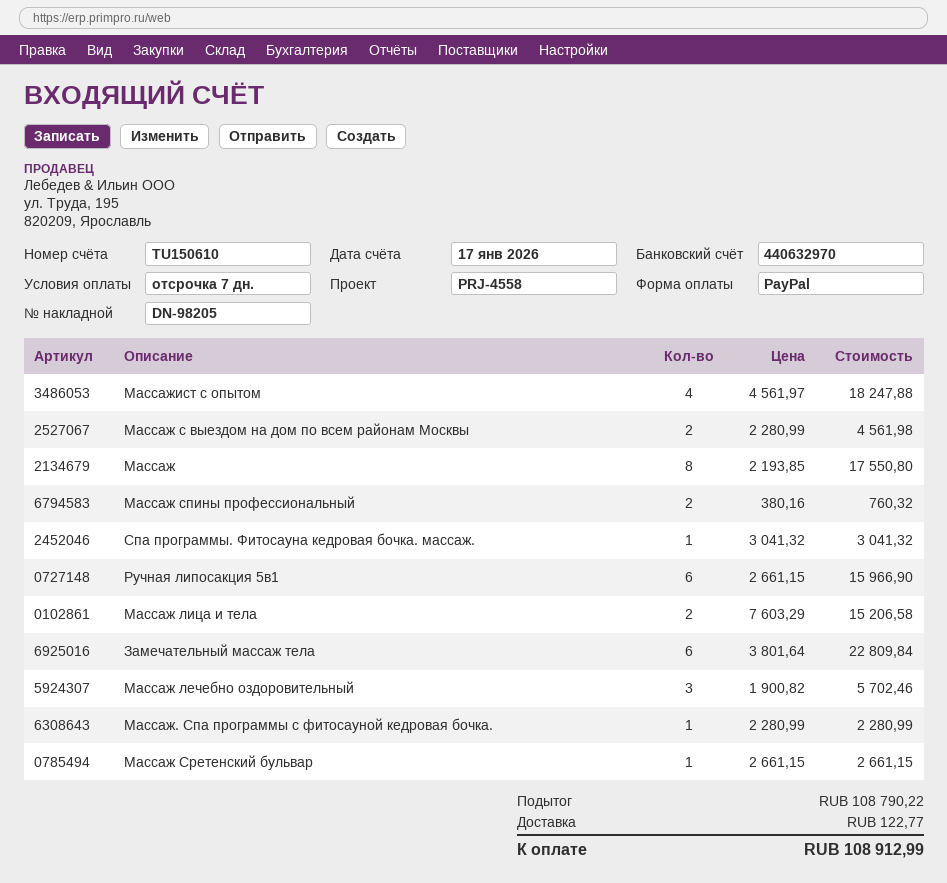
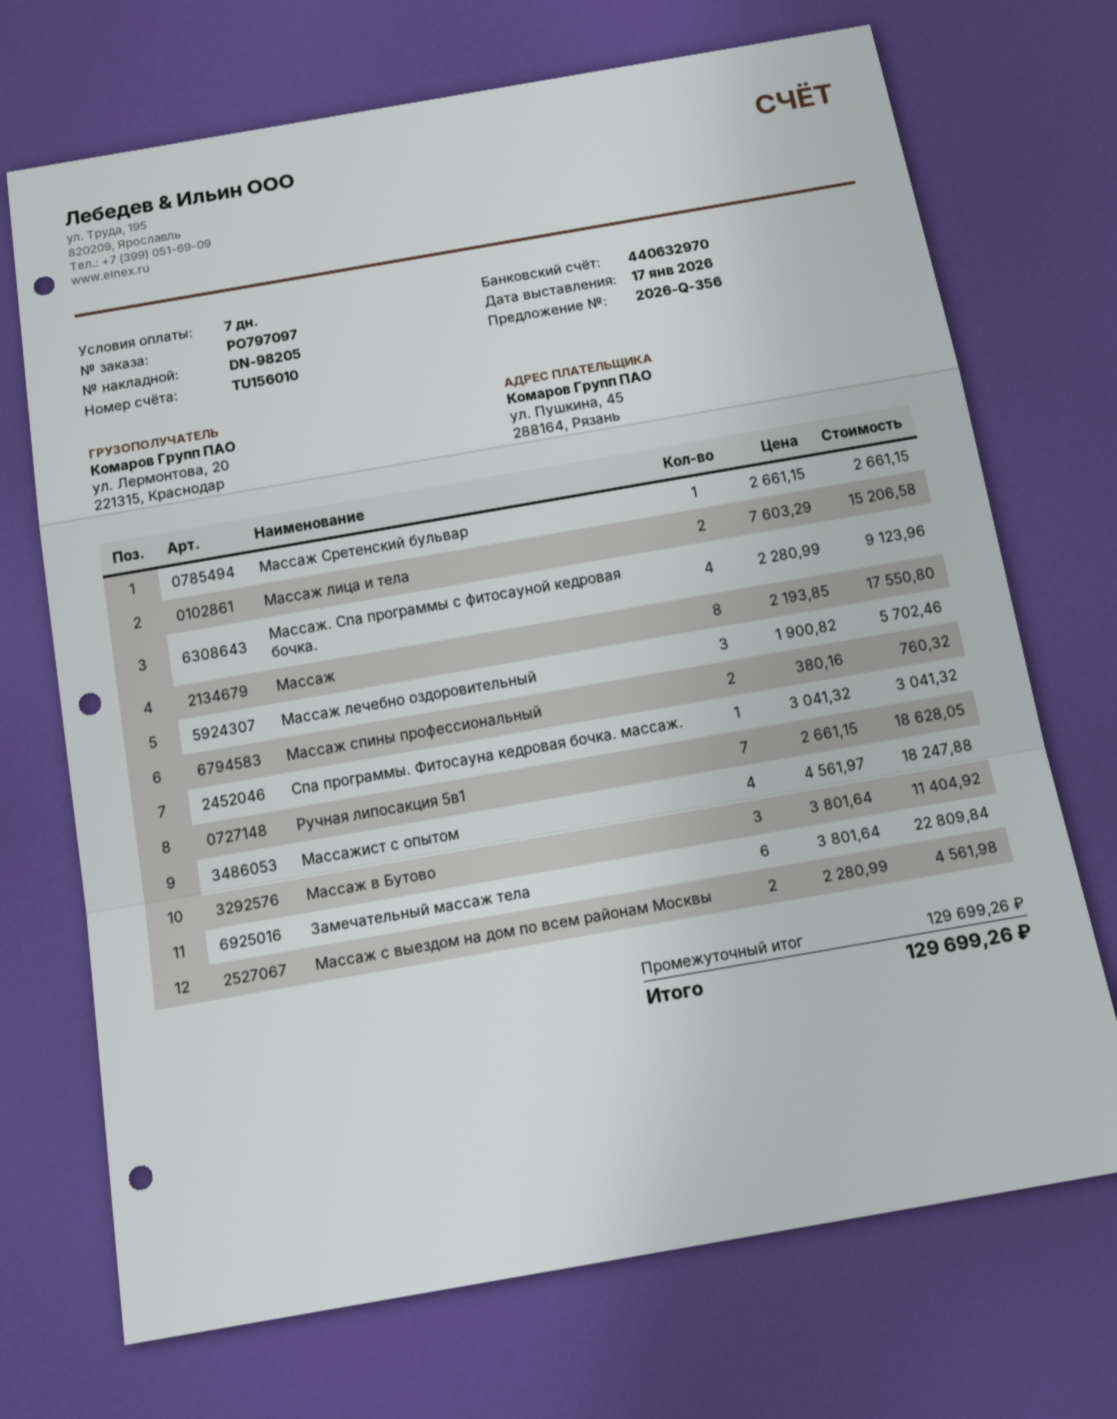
invoice number: TU150610 -> TU156010
Ручная липосакция 5в1: 6 x 2661.15 = 15966.90 -> 7 x 2661.15 = 18628.05
Массаж. Спа программы с фитосауной кедровая бочка.: 1 x 2280.99 = 2280.99 -> 4 x 2280.99 = 9123.96
Массаж в Бутово: none -> 3 x 3801.64 = 11404.92
subtotal: 108790.22 -> 129699.26
shipping: 122.77 -> none
total: 108912.99 -> 129699.26

